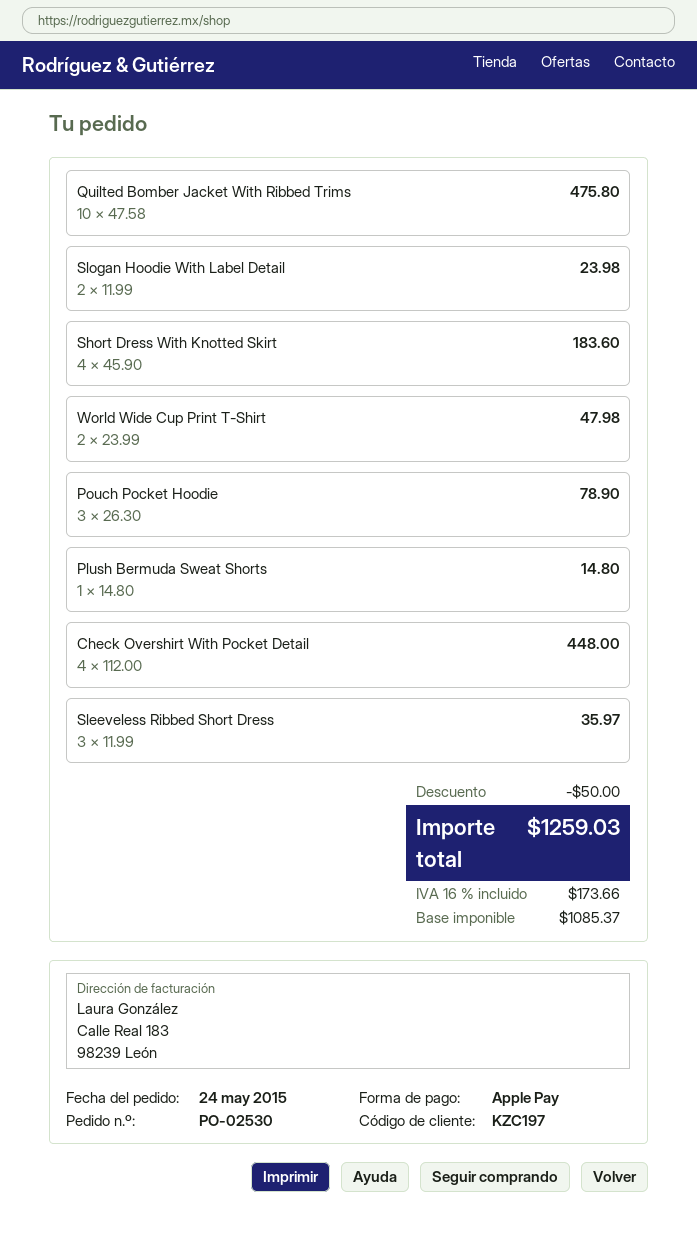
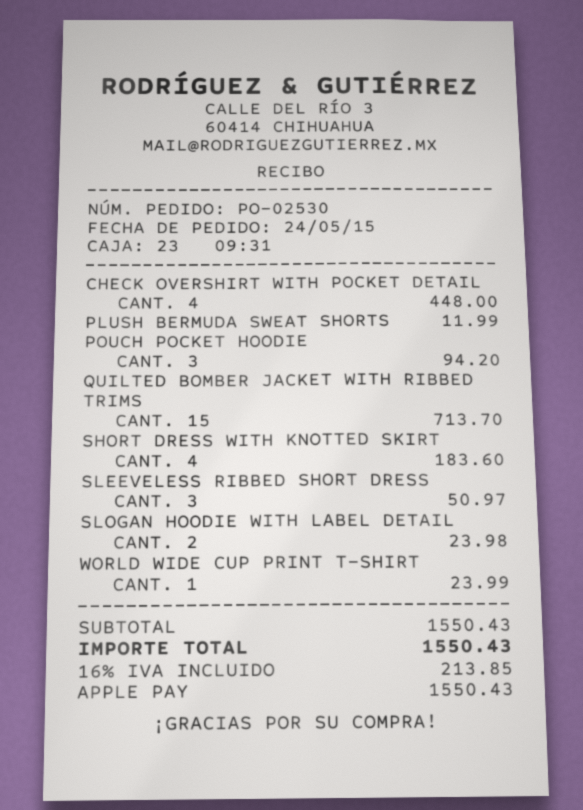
Quilted Bomber Jacket With Ribbed Trims: 10 for 475.80 -> 15 for 713.70
World Wide Cup Print T-Shirt: 2 for 47.98 -> 1 for 23.99
Pouch Pocket Hoodie: 3 for 78.90 -> 3 for 94.20
Plush Bermuda Sweat Shorts: 1 for 14.80 -> 1 for 11.99
Sleeveless Ribbed Short Dress: 3 for 35.97 -> 3 for 50.97
discount: 50.00 -> none
tax: 16% = 173.66 -> 16% = 213.85
total: 1259.03 -> 1550.43

